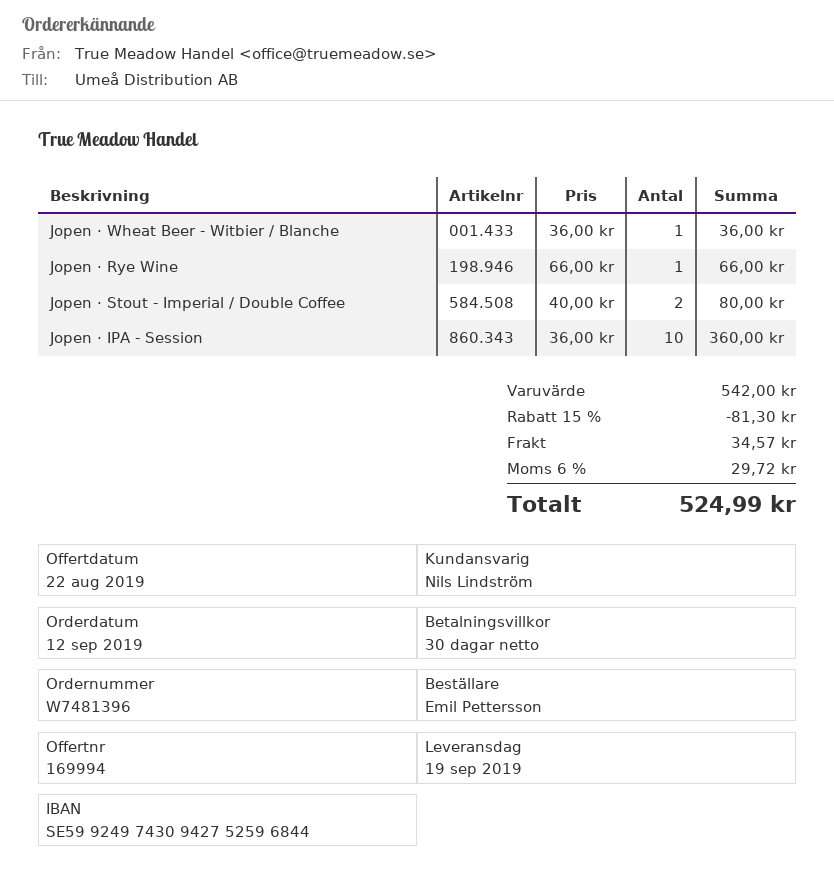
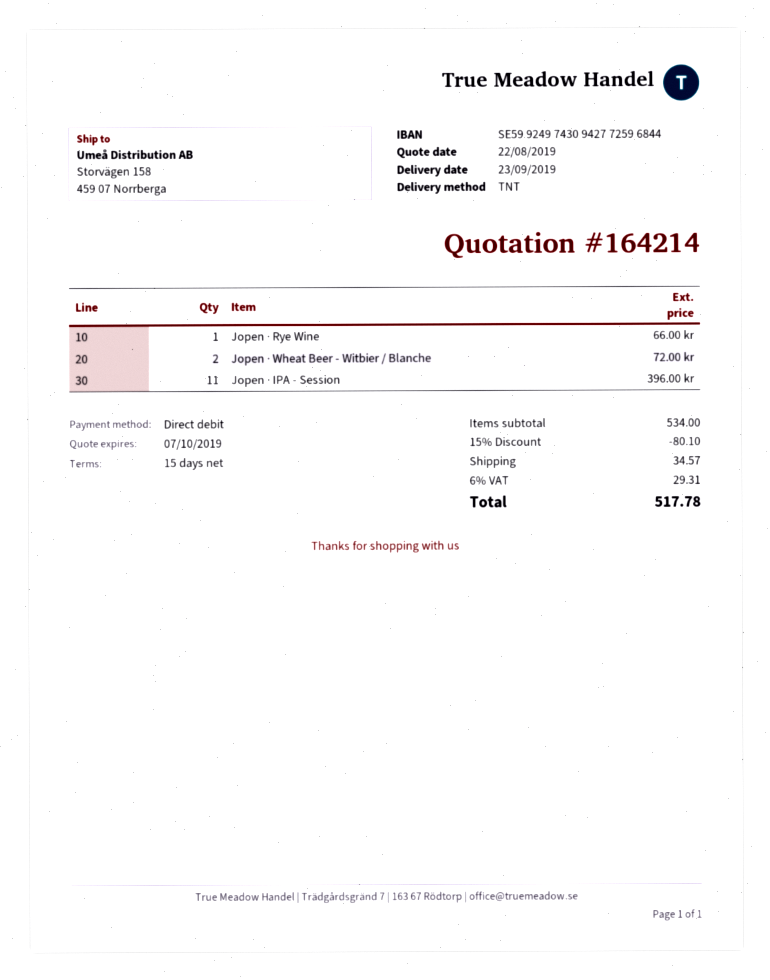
quote number: 169994 -> 164214
delivery date: 2019-09-19 -> 2019-09-23
payment terms: 30 days -> 15 days
bank account: SE5992497430942752596844 -> SE5992497430942772596844
Jopen · Wheat Beer - Witbier / Blanche: 1 for 36.00 -> 2 for 72.00
Jopen · Stout - Imperial / Double Coffee: 2 for 80.00 -> none
Jopen · IPA - Session: 10 for 360.00 -> 11 for 396.00
subtotal: 542.00 -> 534.00
discount: 15% = 81.30 -> 15% = 80.10
tax: 6% = 29.72 -> 6% = 29.31
total: 524.99 -> 517.78

